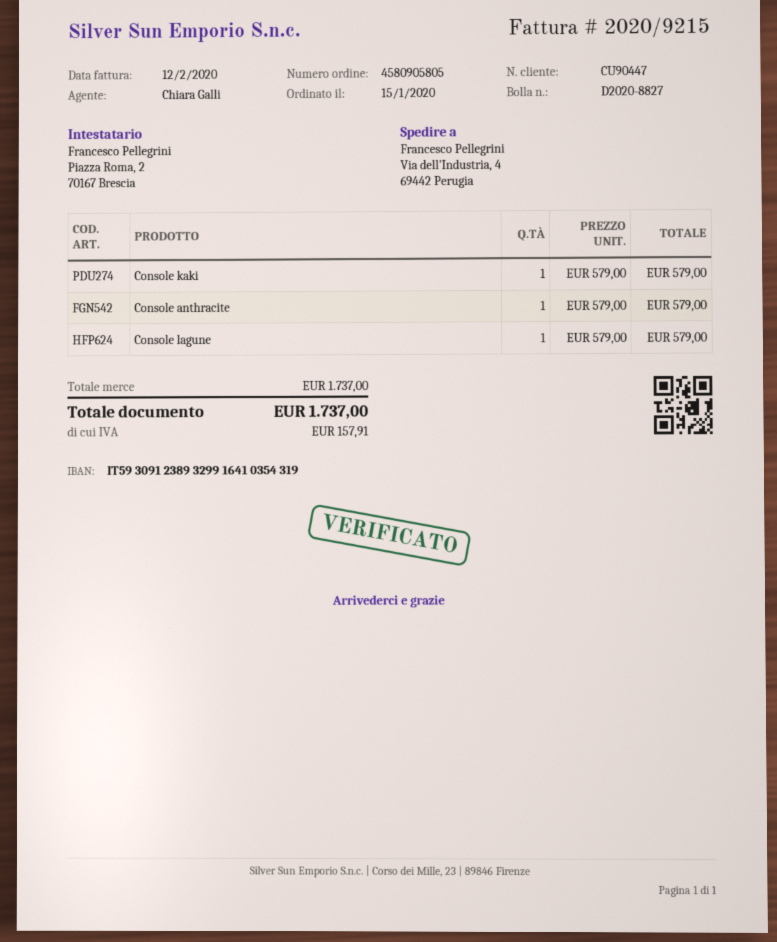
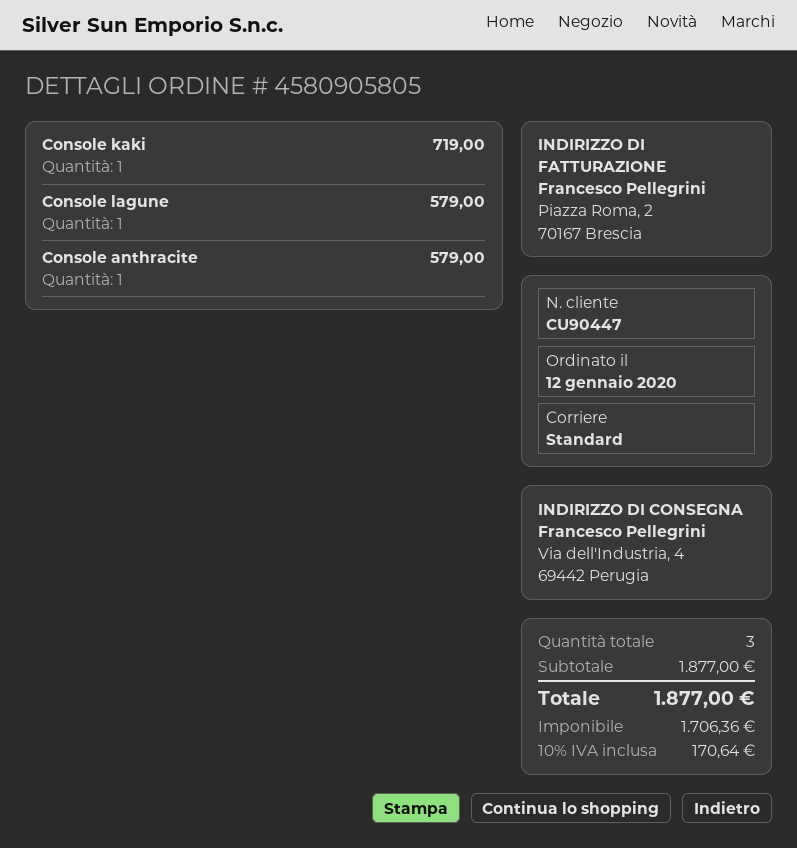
order date: 2020-01-15 -> 2020-01-12
Console kaki: 1 for 579.00 -> 1 for 719.00
subtotal: 1737.00 -> 1877.00
tax: 157.91 -> 170.64
total: 1737.00 -> 1877.00

